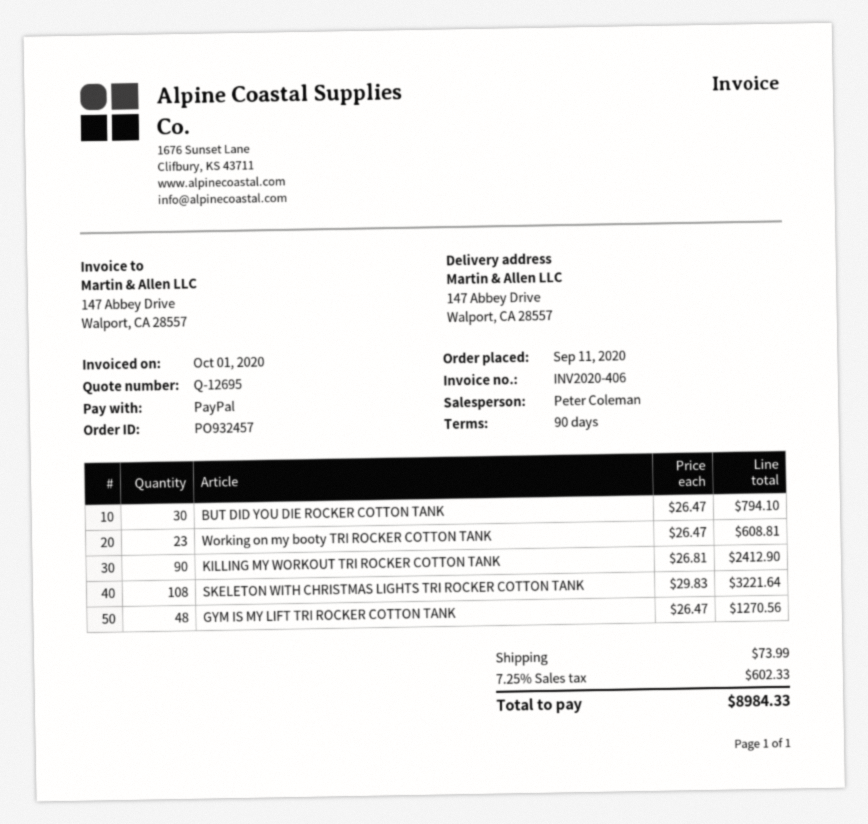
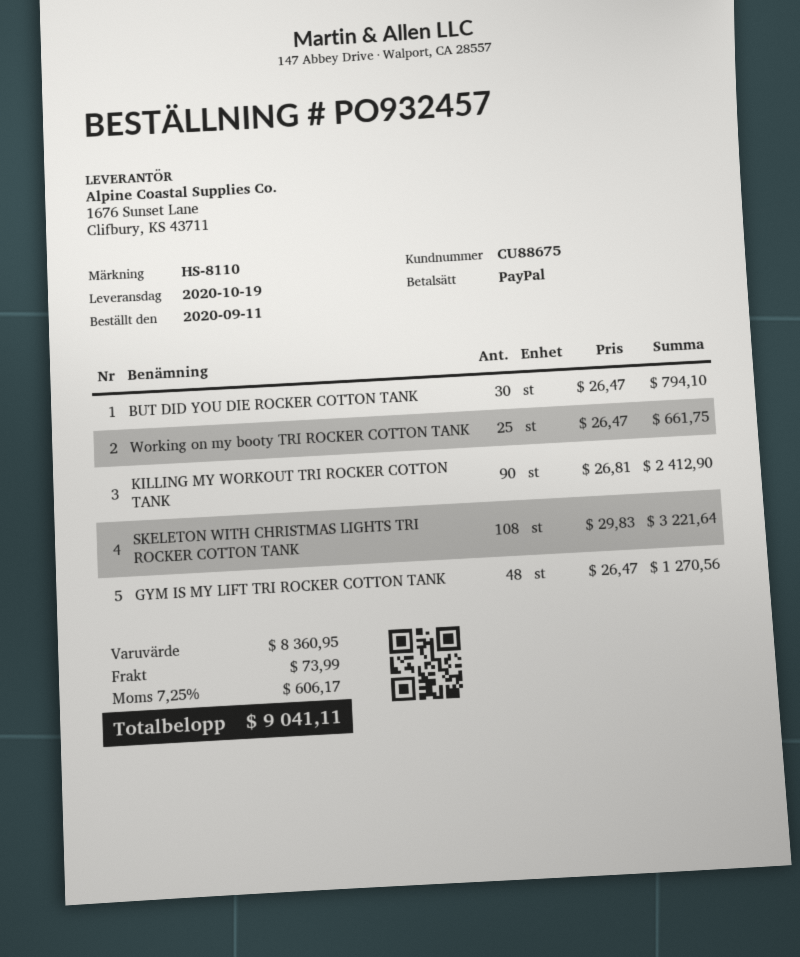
Working on my booty TRI ROCKER COTTON TANK: 23 x 26.47 = 608.81 -> 25 x 26.47 = 661.75
tax: 7.25% = 602.33 -> 7.25% = 606.17
total: 8984.33 -> 9041.11

